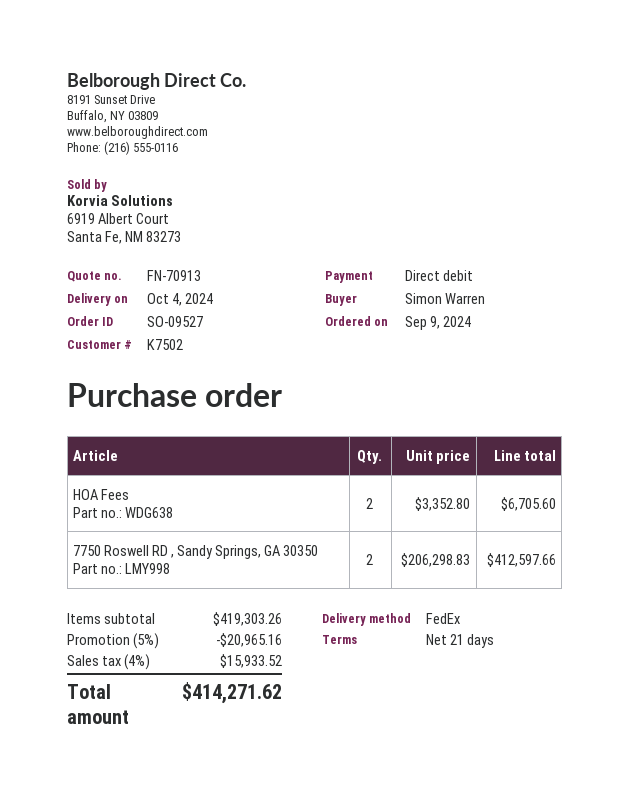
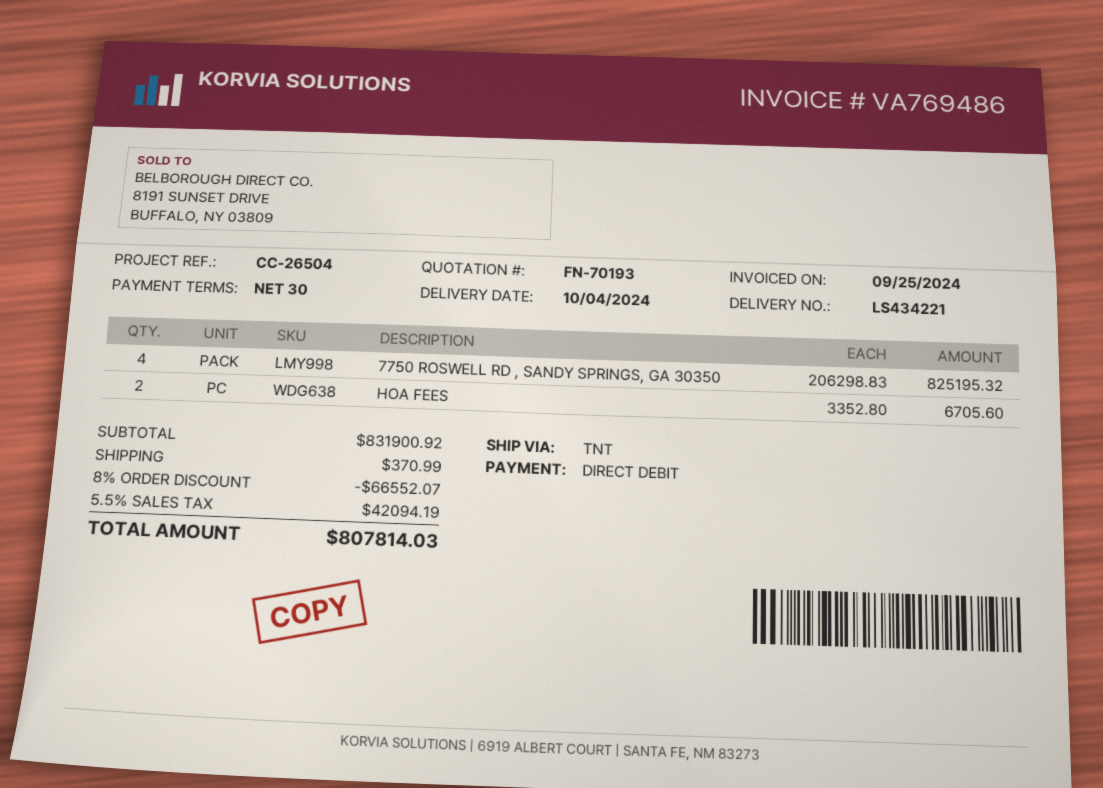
quote number: FN-70913 -> FN-70193
payment terms: 21 days -> 30 days
shipping method: FedEx -> TNT
7750 Roswell RD , Sandy Springs, GA 30350: 2 x 206298.83 = 412597.66 -> 4 x 206298.83 = 825195.32
subtotal: 419303.26 -> 831900.92
discount: 5% = 20965.16 -> 8% = 66552.07
shipping: none -> 370.99
tax: 4% = 15933.52 -> 5.5% = 42094.19
total: 414271.62 -> 807814.03

